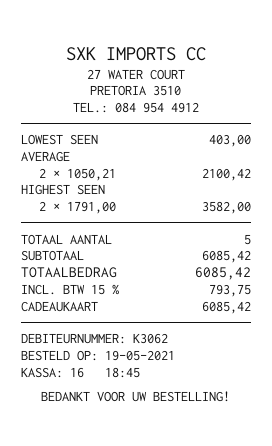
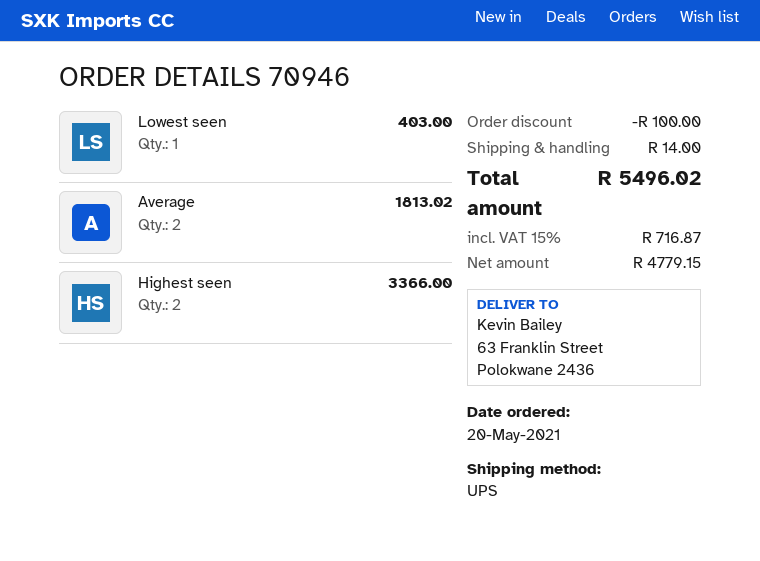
order date: 2021-05-19 -> 2021-05-20
AVERAGE: 2 for 2100.42 -> 2 for 1813.02
HIGHEST SEEN: 2 for 3582.00 -> 2 for 3366.00
discount: none -> 100.00
shipping: none -> 14.00
tax: 15% = 793.75 -> 15% = 716.87
total: 6085.42 -> 5496.02

